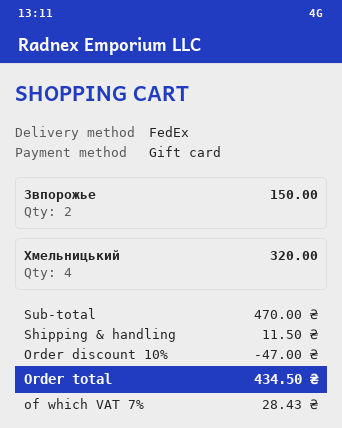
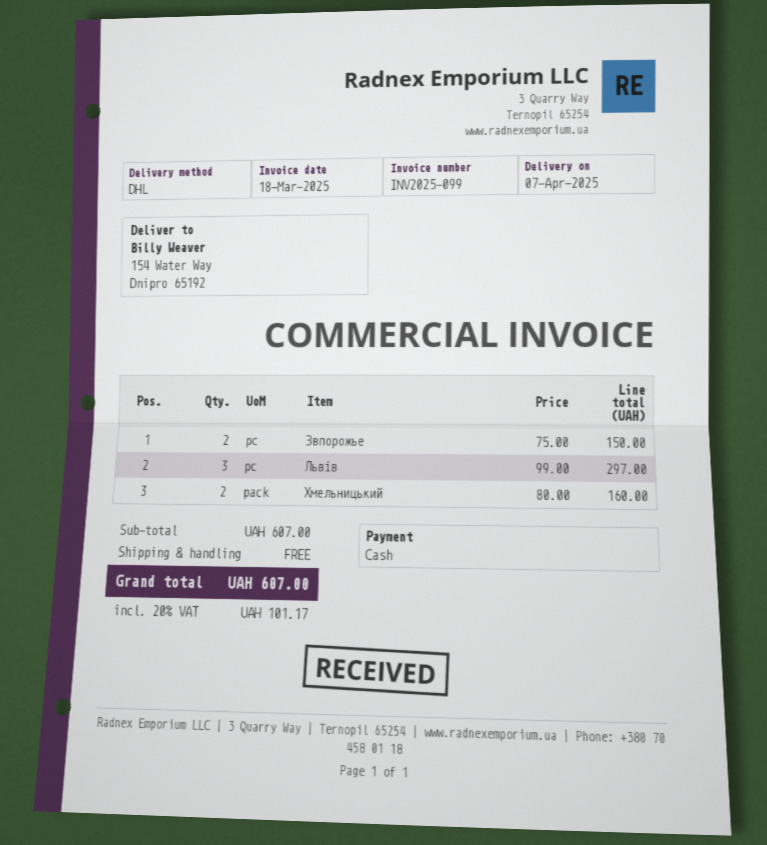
payment method: gift card -> cash
shipping method: FedEx -> DHL
Хмельницький: 4 for 320.00 -> 2 for 160.00
Львів: none -> 3 for 297.00
subtotal: 470.00 -> 607.00
discount: 10% = 47.00 -> none
shipping: 11.50 -> 0.00
tax: 7% = 28.43 -> 20% = 101.17
total: 434.50 -> 607.00

